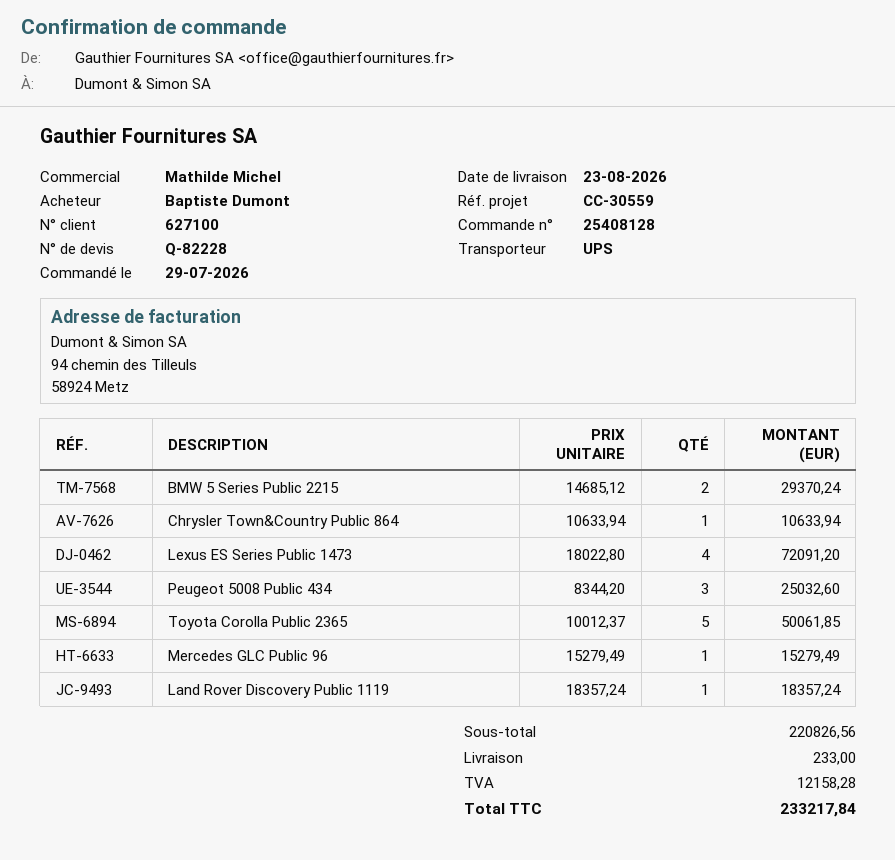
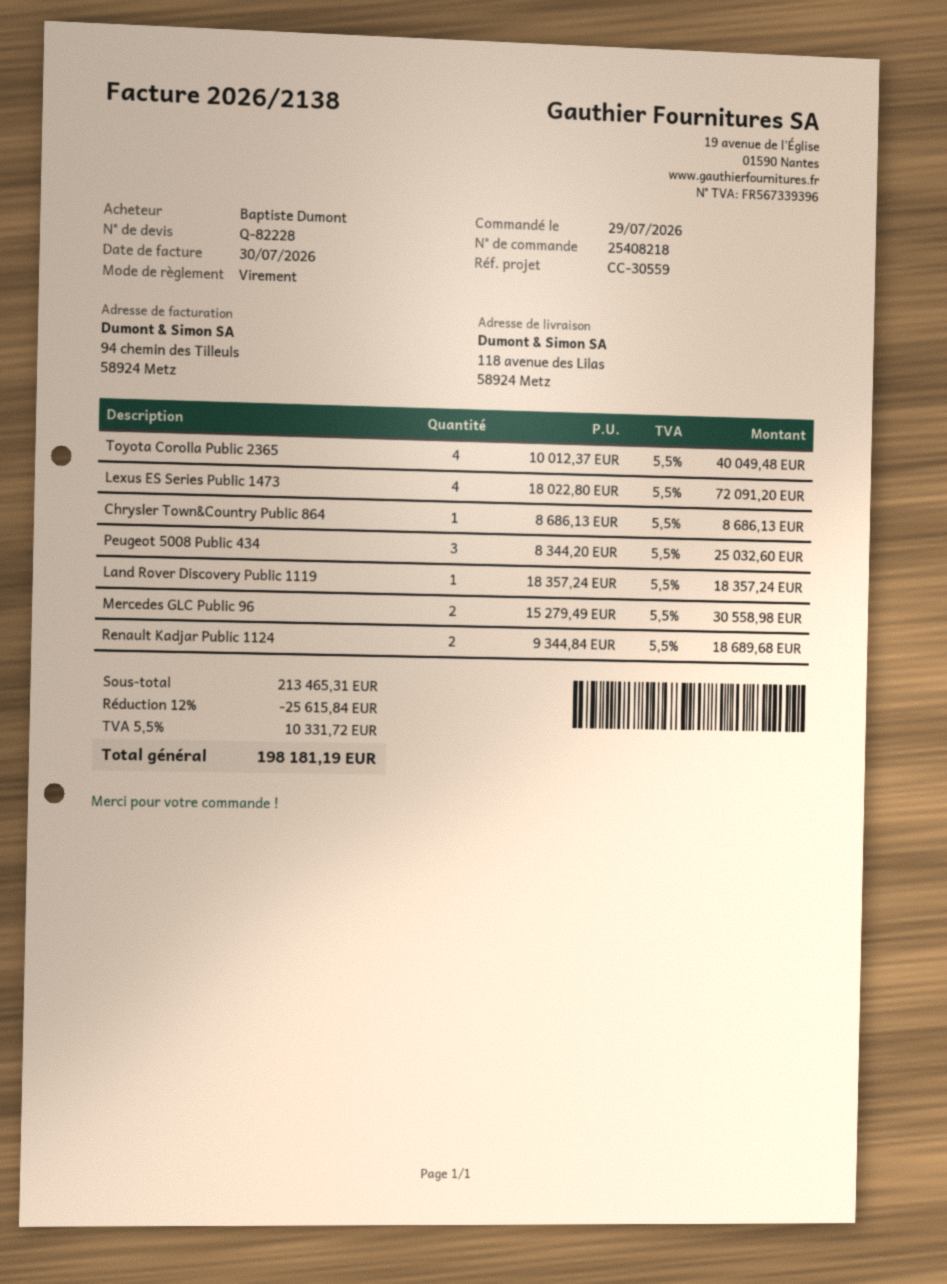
order number: 25408128 -> 25408218
BMW 5 Series Public 2215: 2 x 14685.12 = 29370.24 -> none
Chrysler Town&Country Public 864: 1 x 10633.94 = 10633.94 -> 1 x 8686.13 = 8686.13
Toyota Corolla Public 2365: 5 x 10012.37 = 50061.85 -> 4 x 10012.37 = 40049.48
Mercedes GLC Public 96: 1 x 15279.49 = 15279.49 -> 2 x 15279.49 = 30558.98
Renault Kadjar Public 1124: none -> 2 x 9344.84 = 18689.68
subtotal: 220826.56 -> 213465.31
discount: none -> 12% = 25615.84
shipping: 233.00 -> none
tax: 12158.28 -> 10331.72
total: 233217.84 -> 198181.19

